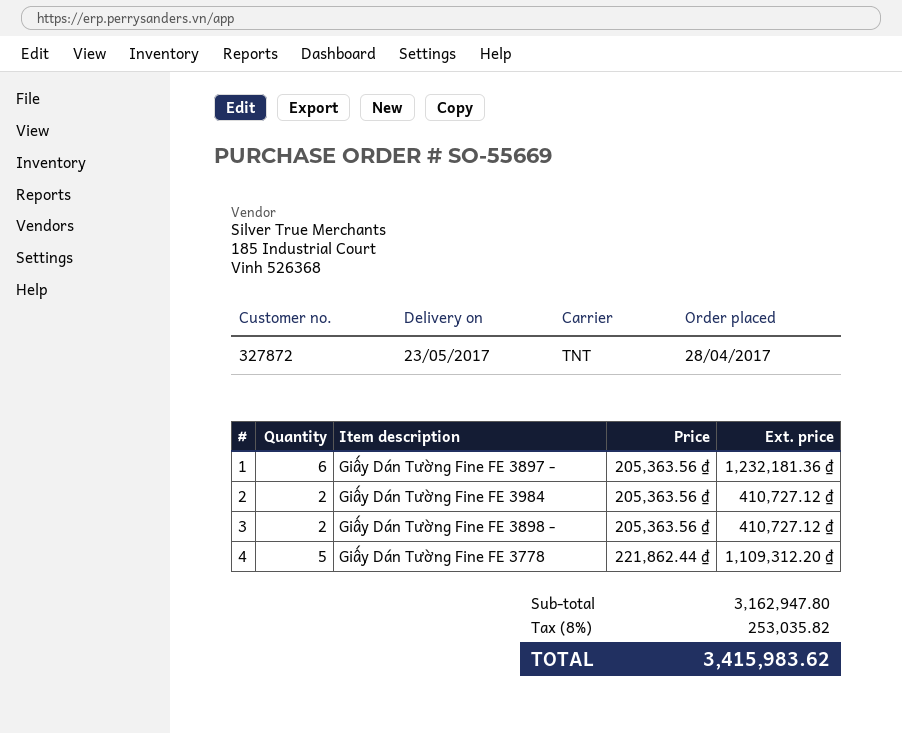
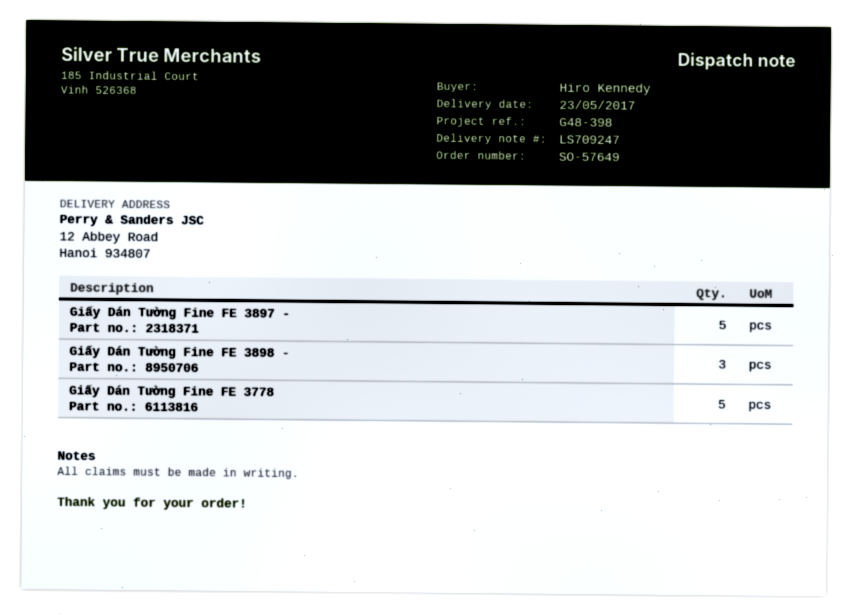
order number: SO-55669 -> SO-57649
Giấy Dán Tường Fine FE 3897 -: 6 -> 5
Giấy Dán Tường Fine FE 3984: 2 -> none
Giấy Dán Tường Fine FE 3898 -: 2 -> 3

